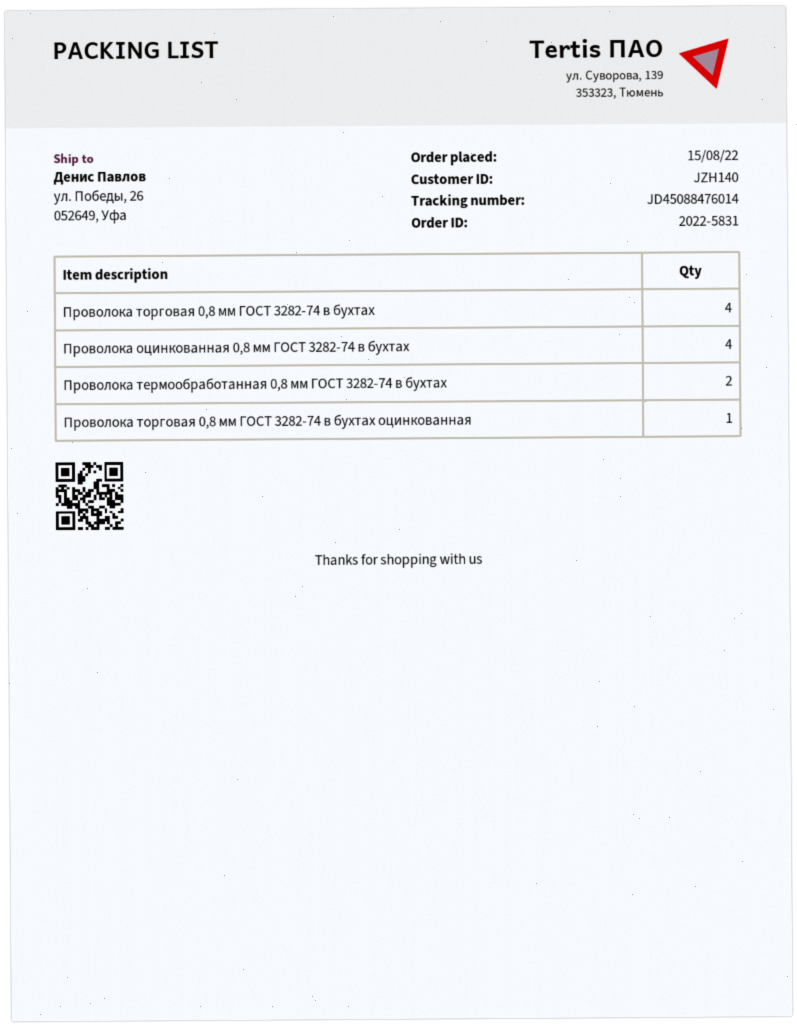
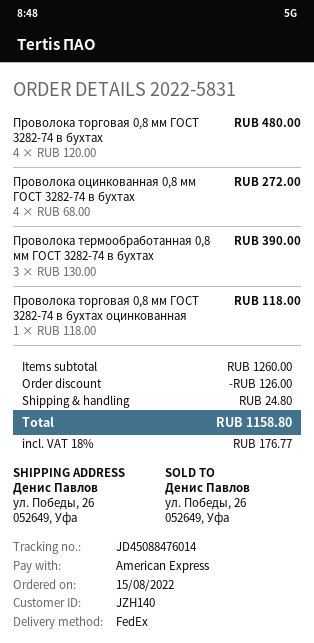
Проволока термообработанная 0,8 мм ГОСТ 3282-74 в бухтах: 2 -> 3

